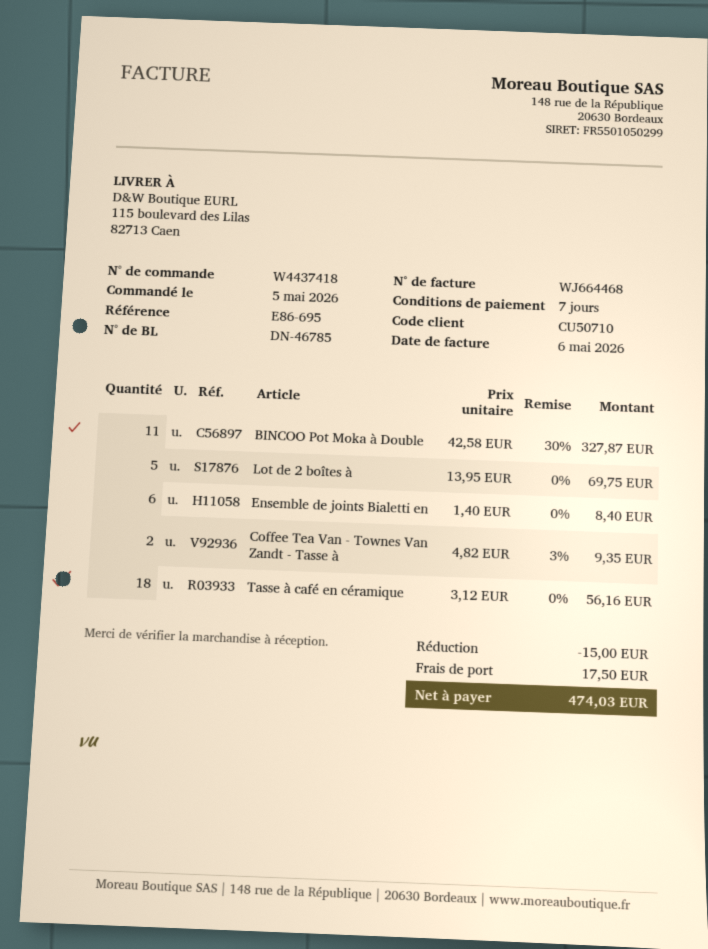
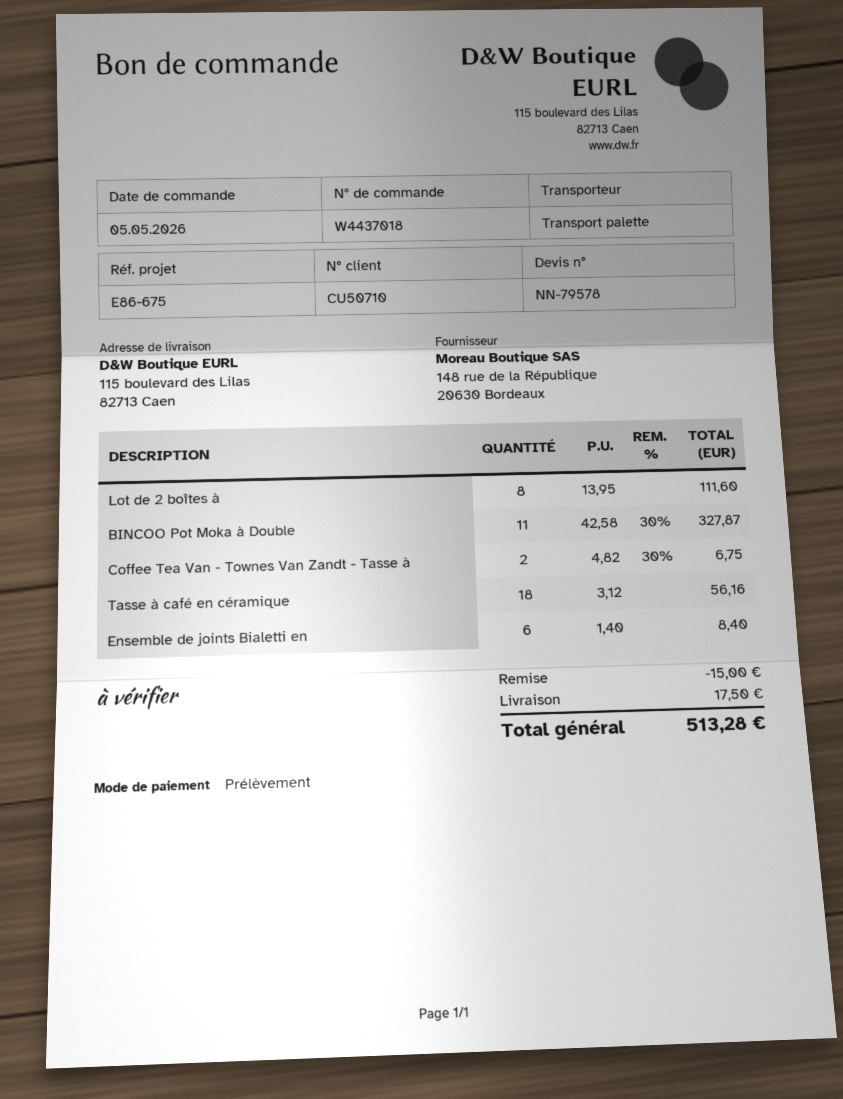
order number: W4437418 -> W4437018
reference: E86-695 -> E86-675
Lot de 2 boîtes à: 5 x 13.95 = 69.75 -> 8 x 13.95 = 111.60
Coffee Tea Van - Townes Van Zandt - Tasse à: 2 x 4.82 - 3% = 9.35 -> 2 x 4.82 - 30% = 6.75
total: 474.03 -> 513.28

